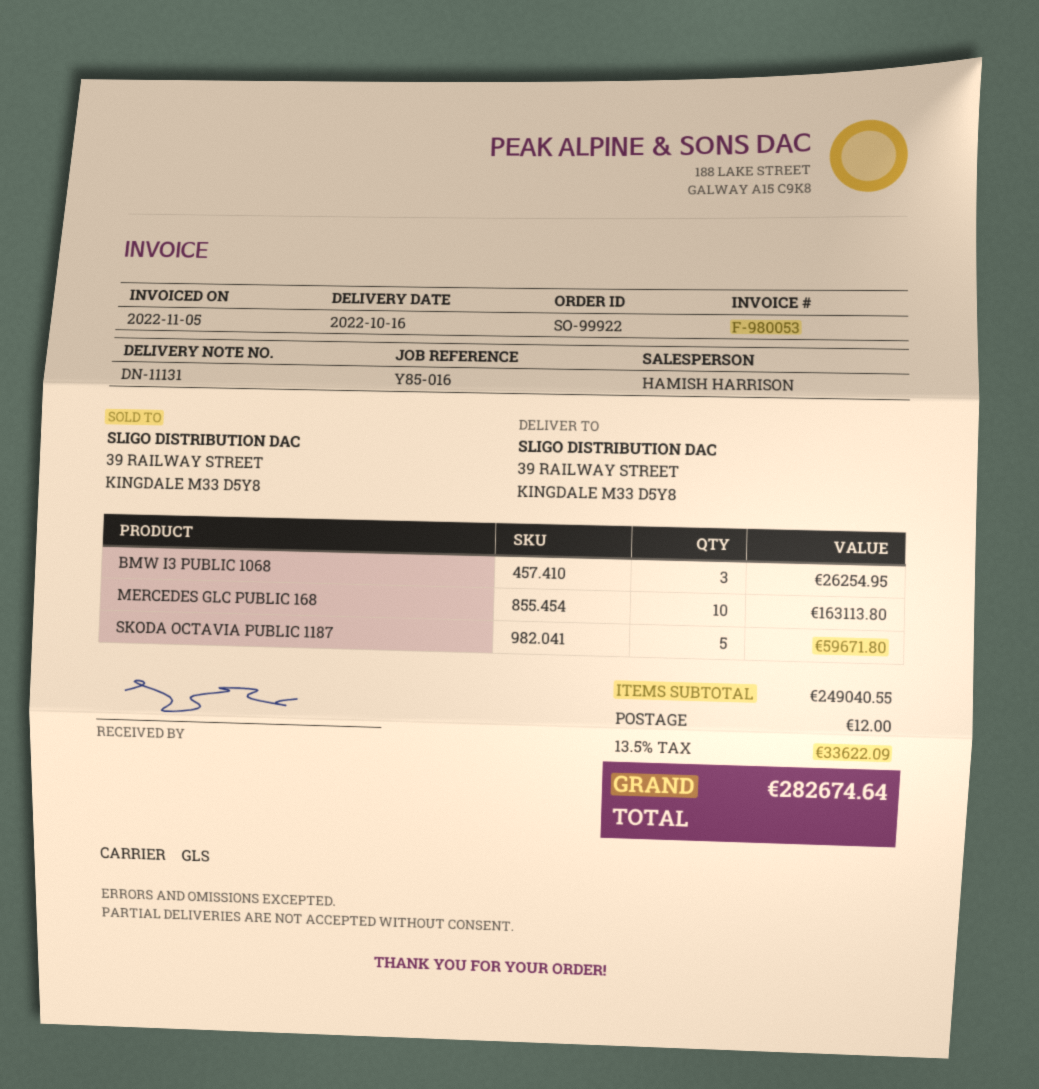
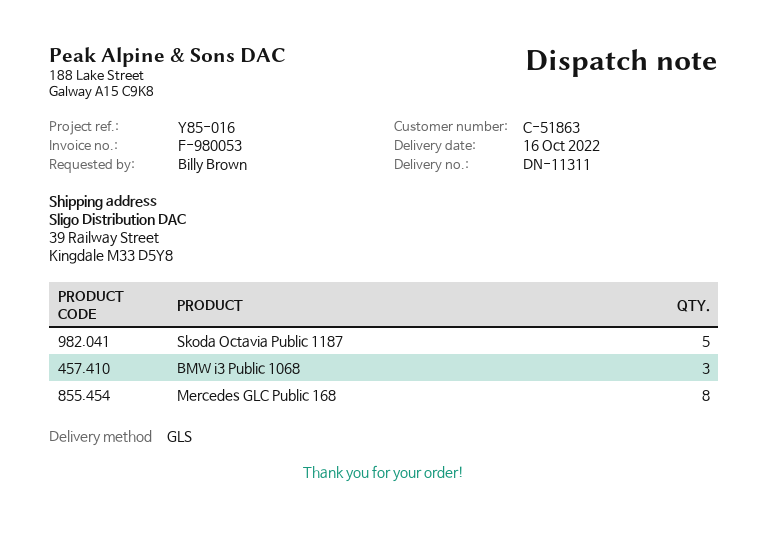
delivery note number: DN-11131 -> DN-11311
MERCEDES GLC PUBLIC 168: 10 -> 8

